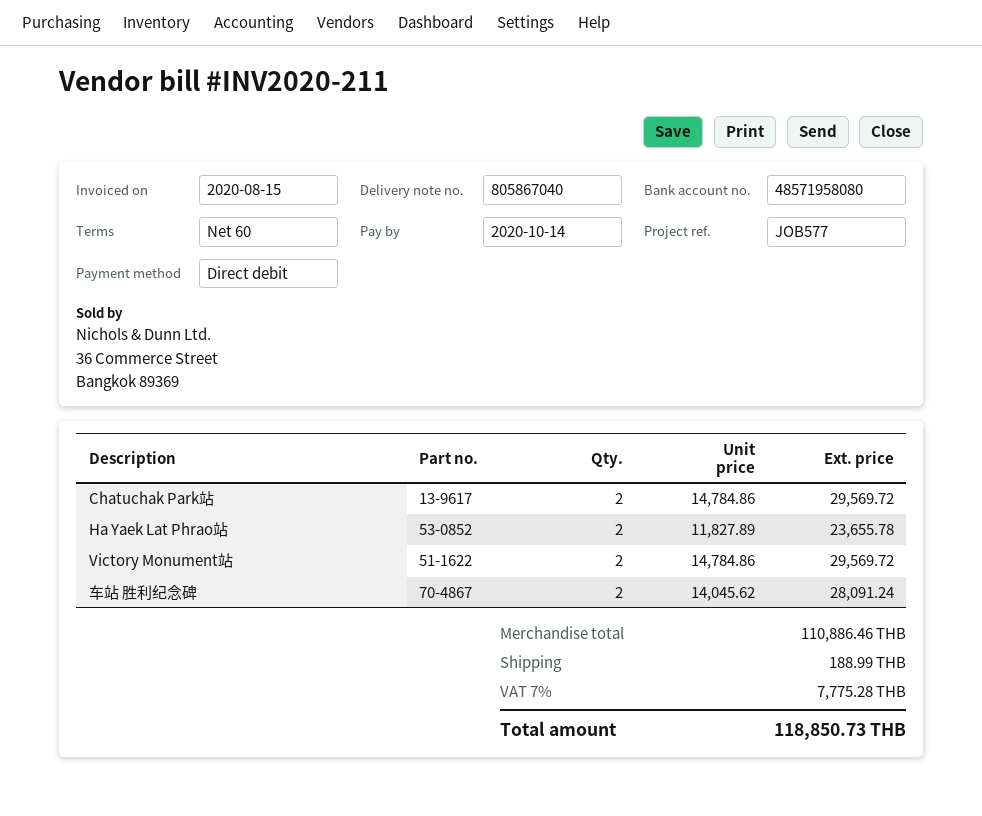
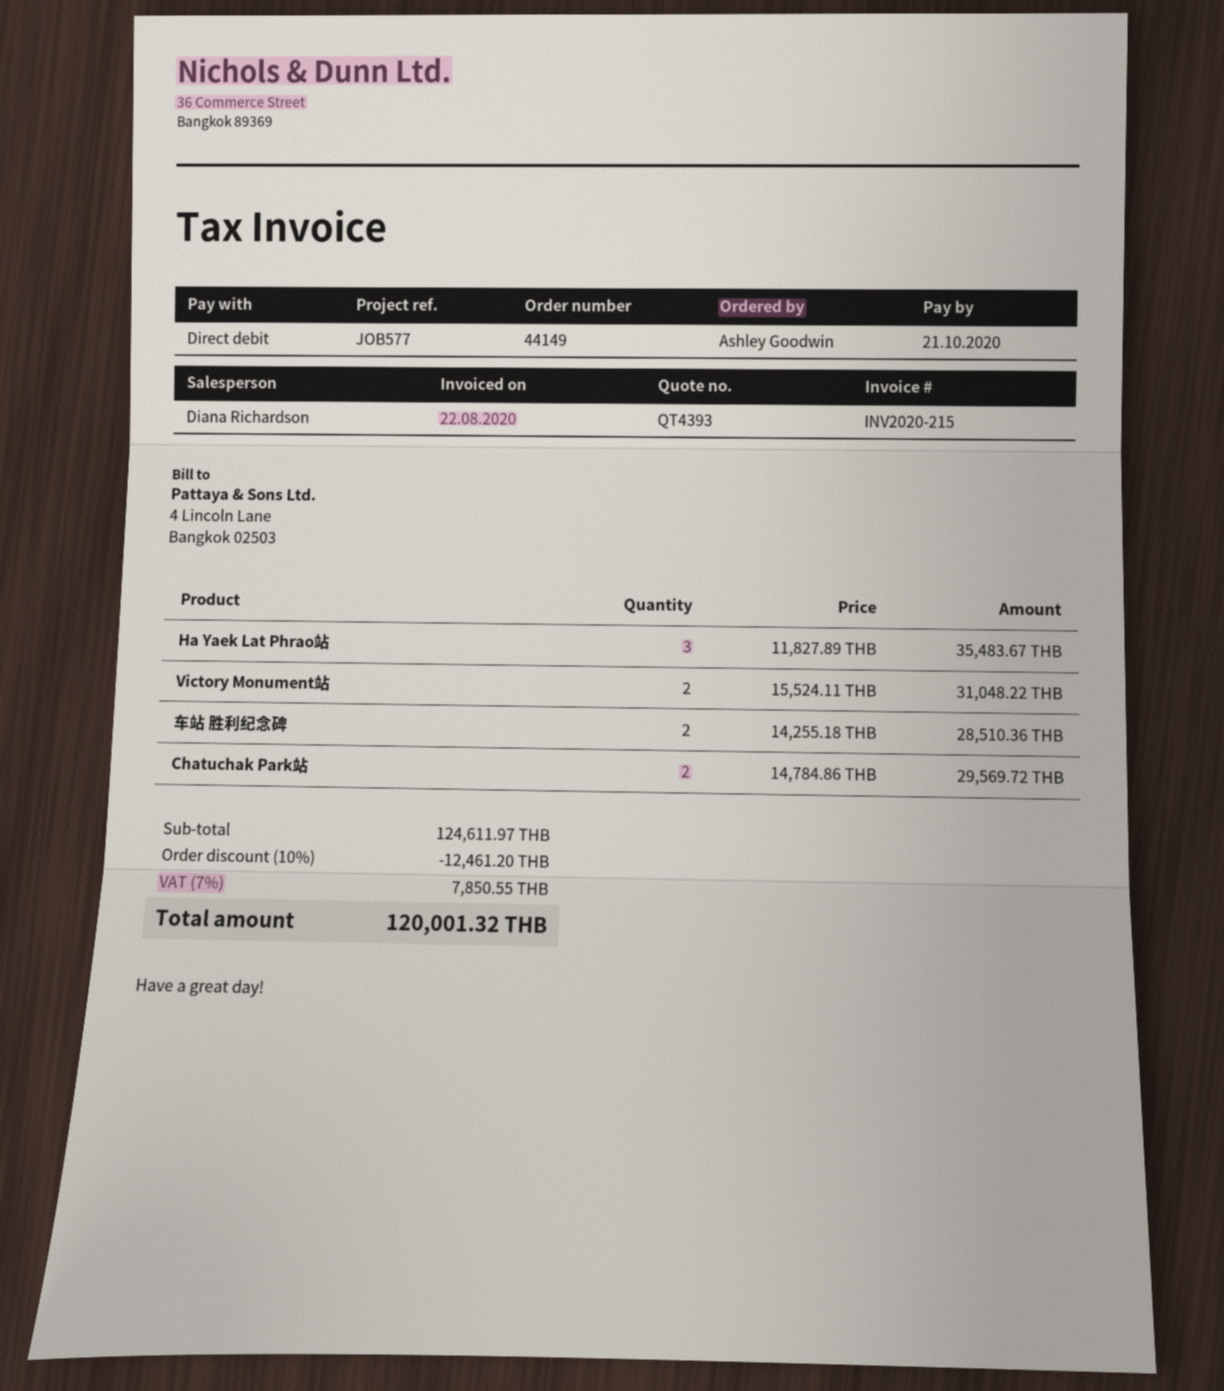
invoice number: INV2020-211 -> INV2020-215
invoice date: 2020-08-15 -> 2020-08-22
due date: 2020-10-14 -> 2020-10-21
Ha Yaek Lat Phrao站: 2 x 11827.89 = 23655.78 -> 3 x 11827.89 = 35483.67
Victory Monument站: 2 x 14784.86 = 29569.72 -> 2 x 15524.11 = 31048.22
车站 胜利纪念碑: 2 x 14045.62 = 28091.24 -> 2 x 14255.18 = 28510.36
subtotal: 110886.46 -> 124611.97
discount: none -> 10% = 12461.20
shipping: 188.99 -> none
tax: 7% = 7775.28 -> 7% = 7850.55
total: 118850.73 -> 120001.32

